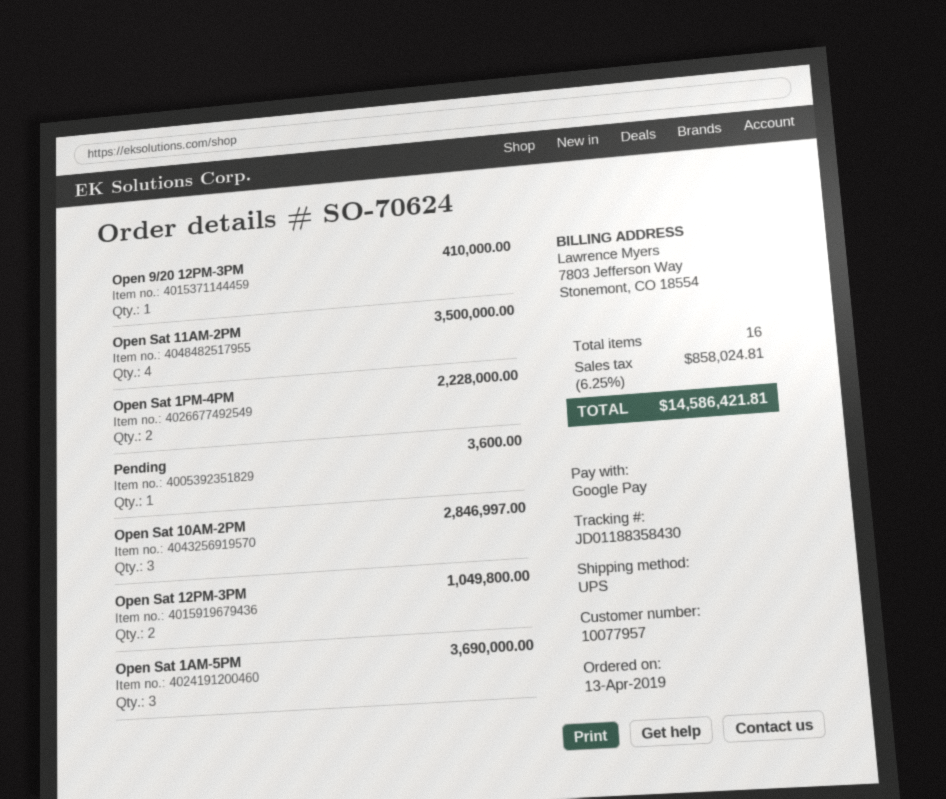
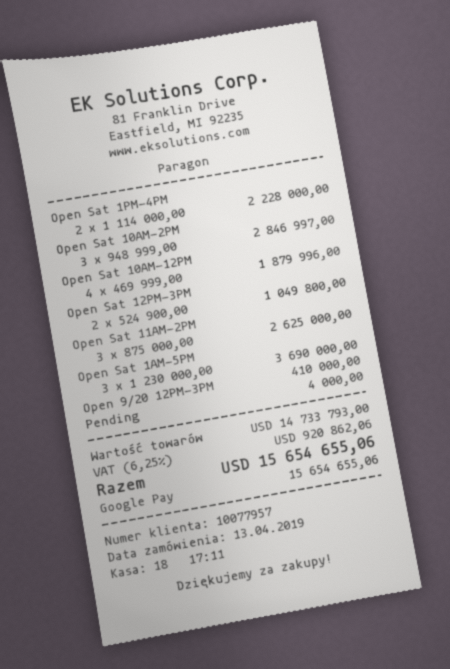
Open Sat 11AM-2PM: 4 for 3500000.00 -> 3 for 2625000.00
Pending: 1 for 3600.00 -> 1 for 4000.00
Open Sat 10AM-12PM: none -> 4 for 1879996.00
tax: 6.25% = 858024.81 -> 6.25% = 920862.06
total: 14586421.81 -> 15654655.06

